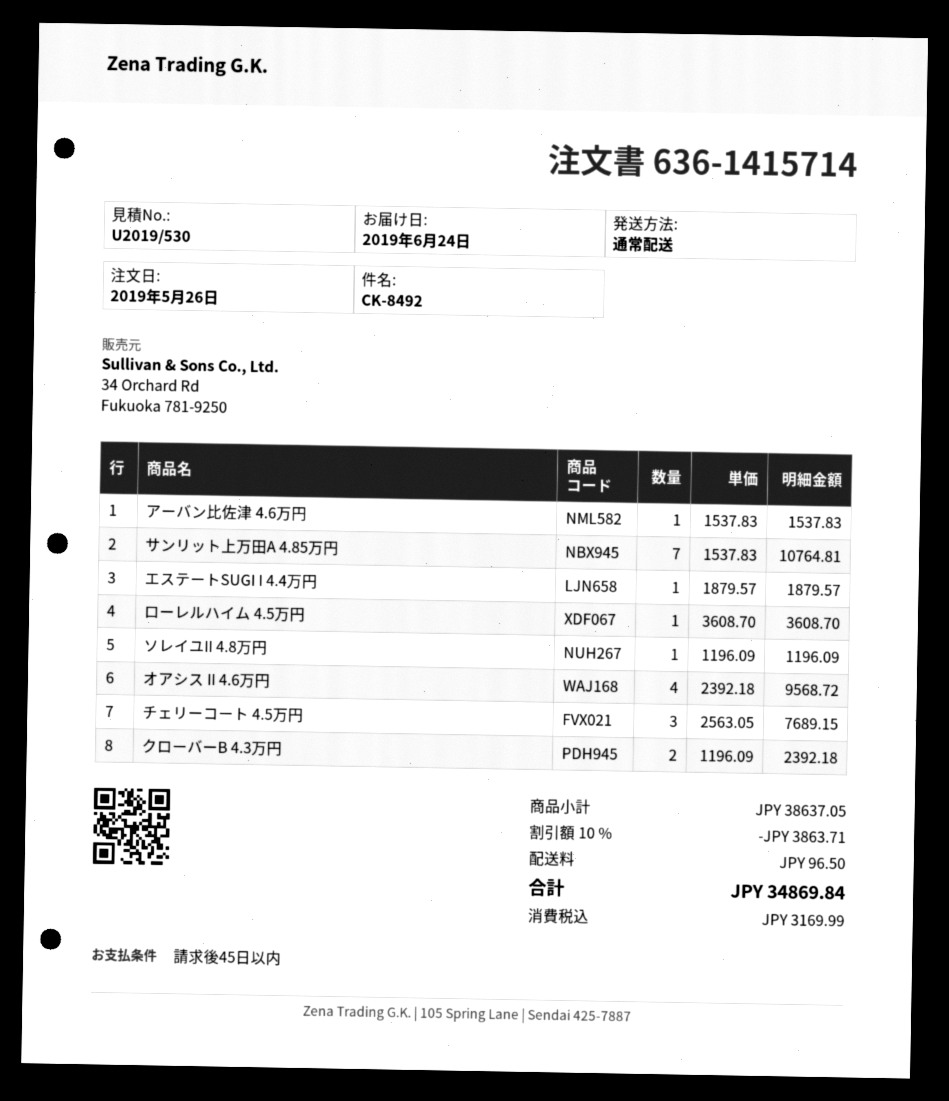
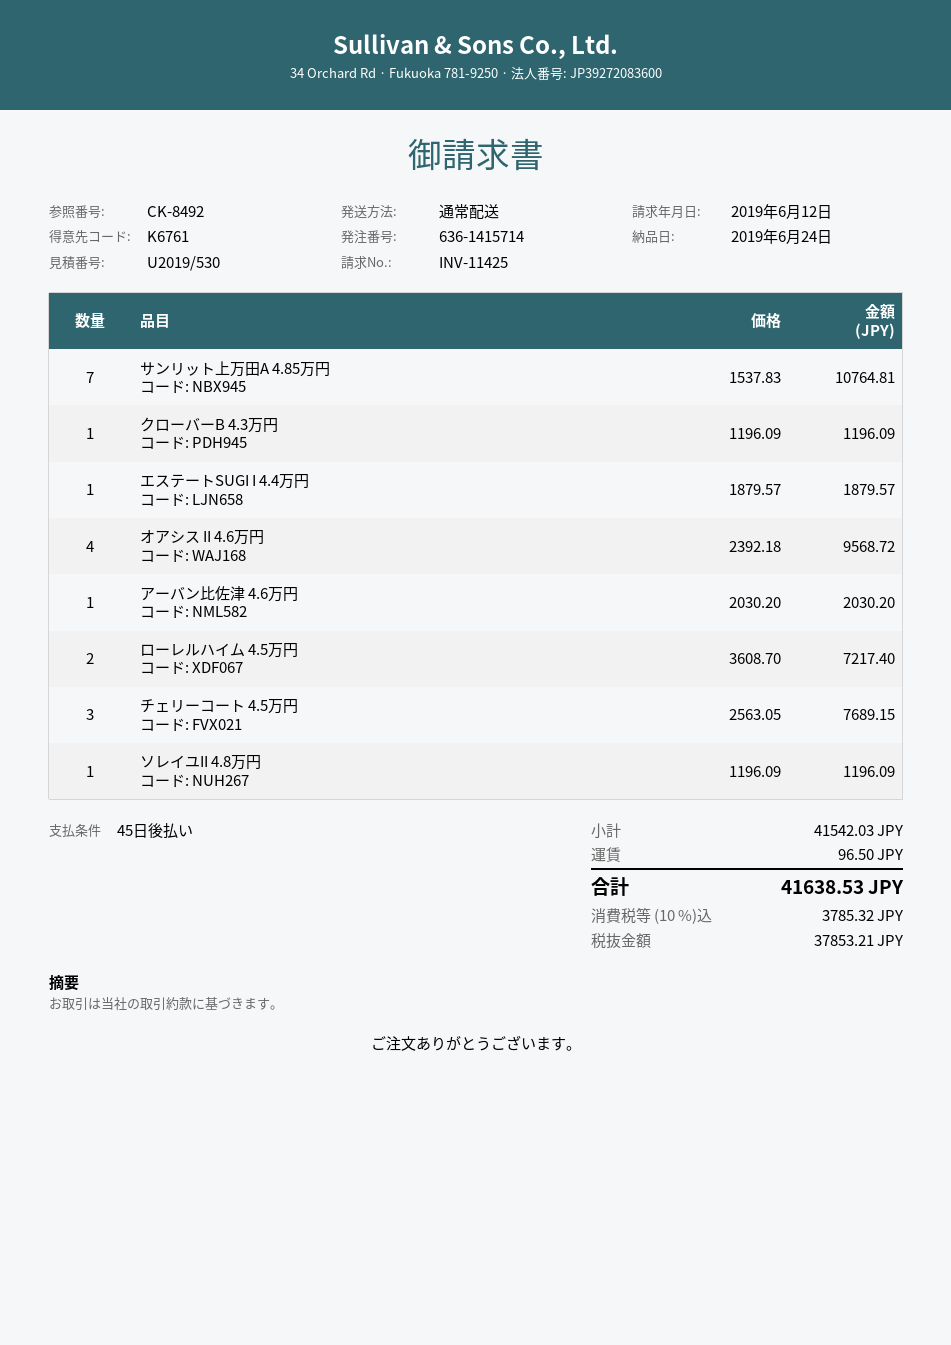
アーバン比佐津 4.6万円: 1 x 1537.83 = 1537.83 -> 1 x 2030.20 = 2030.20
ローレルハイム 4.5万円: 1 x 3608.70 = 3608.70 -> 2 x 3608.70 = 7217.40
クローバーB 4.3万円: 2 x 1196.09 = 2392.18 -> 1 x 1196.09 = 1196.09
subtotal: 38637.05 -> 41542.03
discount: 10% = 3863.71 -> none
tax: 3169.99 -> 3785.32
total: 34869.84 -> 41638.53

